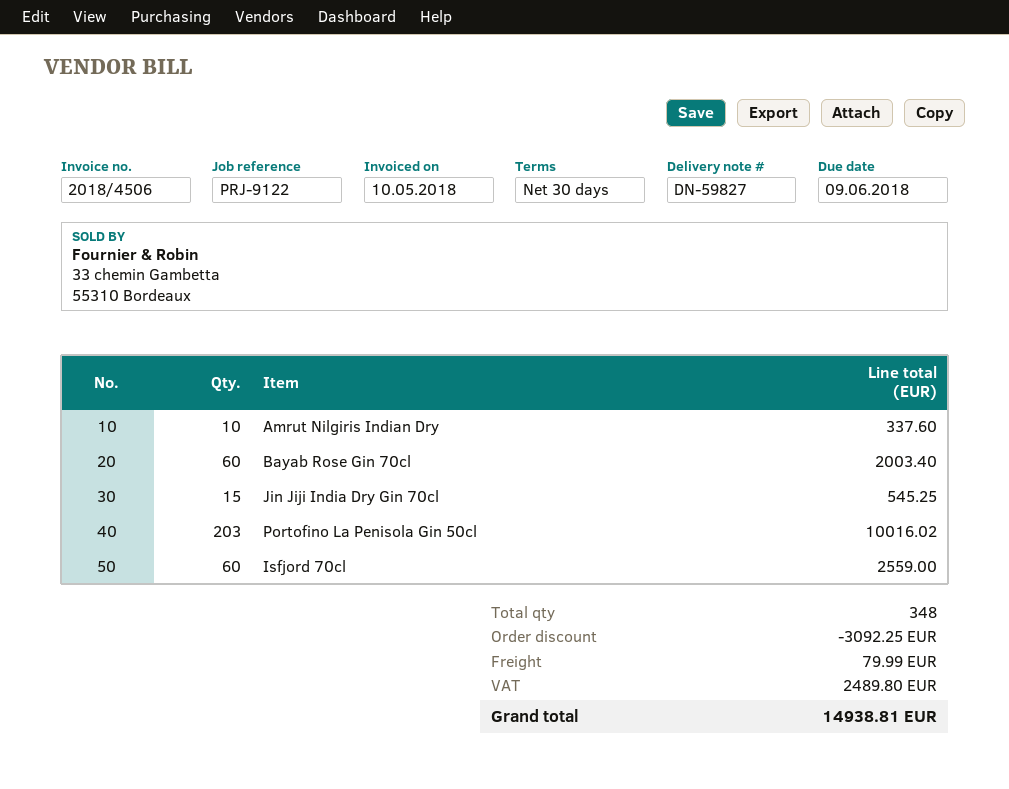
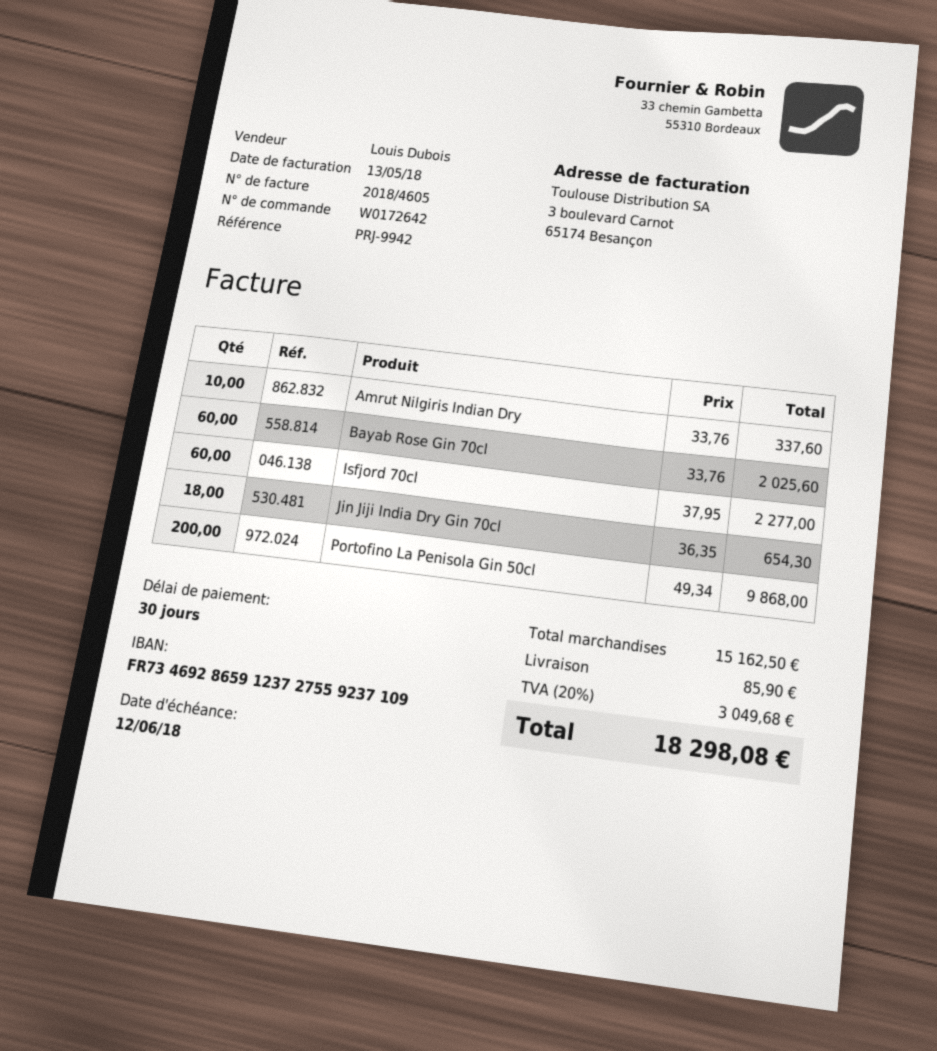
invoice number: 2018/4506 -> 2018/4605
invoice date: 2018-05-10 -> 2018-05-13
due date: 2018-06-09 -> 2018-06-12
reference: PRJ-9122 -> PRJ-9942
Bayab Rose Gin 70cl: 60 for 2003.40 -> 60 for 2025.60
Jin Jiji India Dry Gin 70cl: 15 for 545.25 -> 18 for 654.30
Portofino La Penisola Gin 50cl: 203 for 10016.02 -> 200 for 9868.00
Isfjord 70cl: 60 for 2559.00 -> 60 for 2277.00
discount: 3092.25 -> none
shipping: 79.99 -> 85.90
tax: 2489.80 -> 3049.68
total: 14938.81 -> 18298.08

